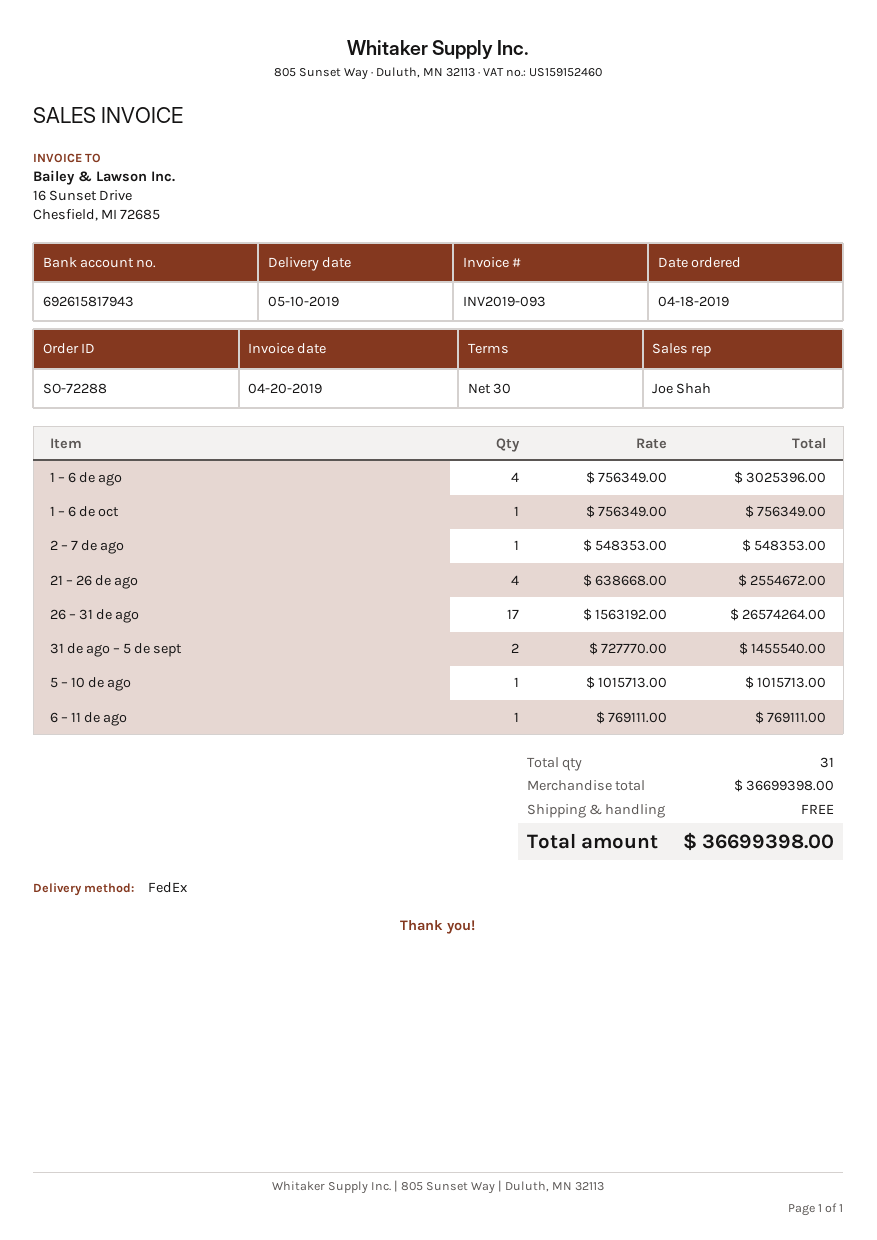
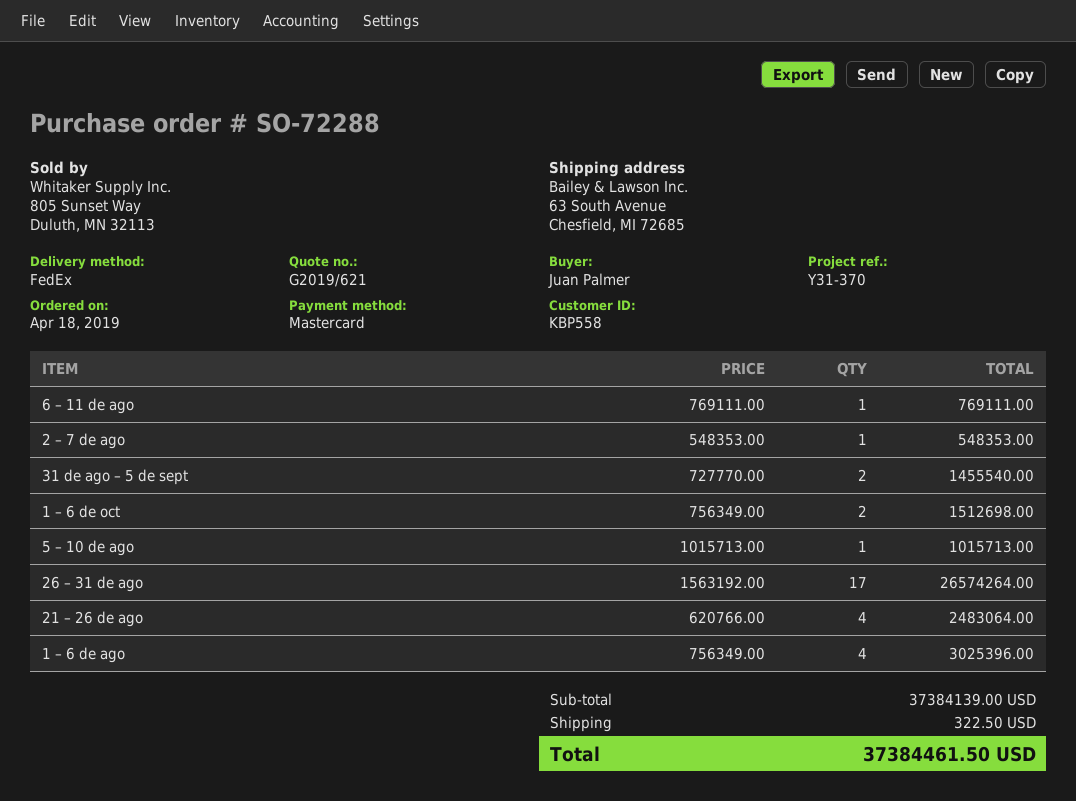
1 – 6 de oct: 1 x 756349.00 = 756349.00 -> 2 x 756349.00 = 1512698.00
21 – 26 de ago: 4 x 638668.00 = 2554672.00 -> 4 x 620766.00 = 2483064.00
subtotal: 36699398.00 -> 37384139.00
shipping: 0.00 -> 322.50
total: 36699398.00 -> 37384461.50

